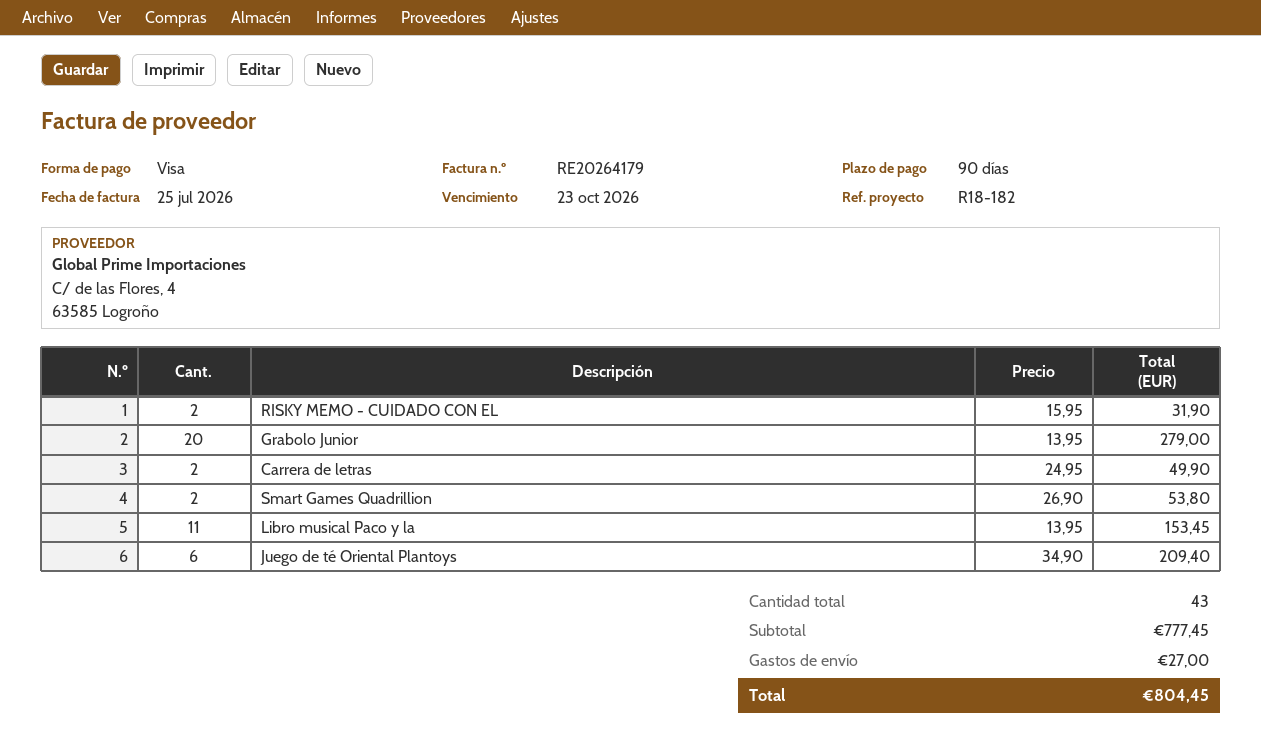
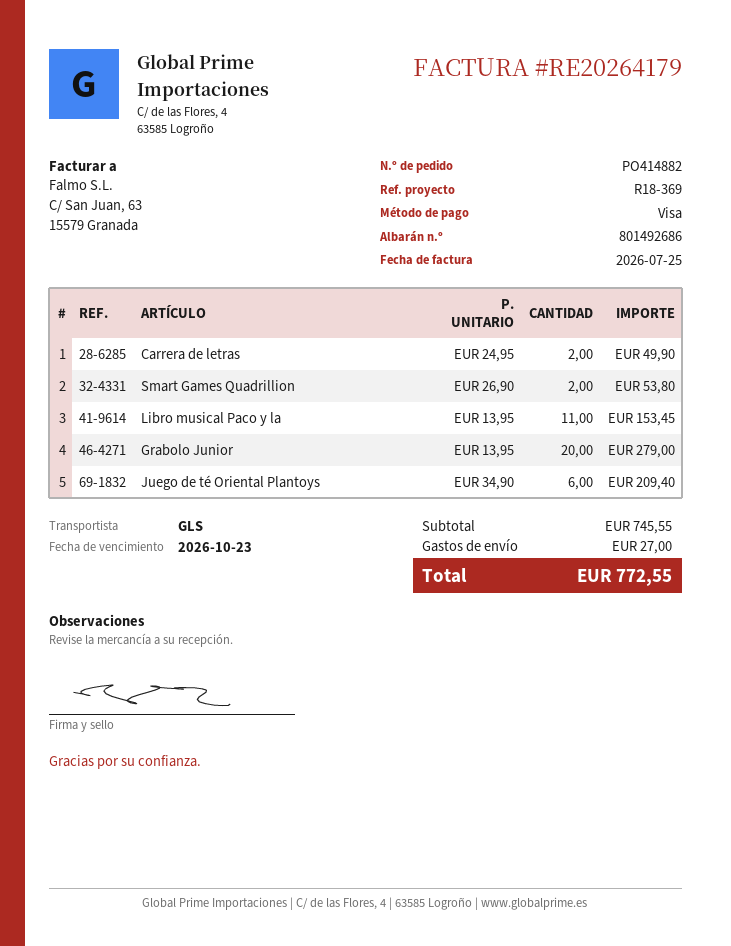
reference: R18-182 -> R18-369
RISKY MEMO - CUIDADO CON EL: 2 x 15.95 = 31.90 -> none
subtotal: 777.45 -> 745.55
total: 804.45 -> 772.55

